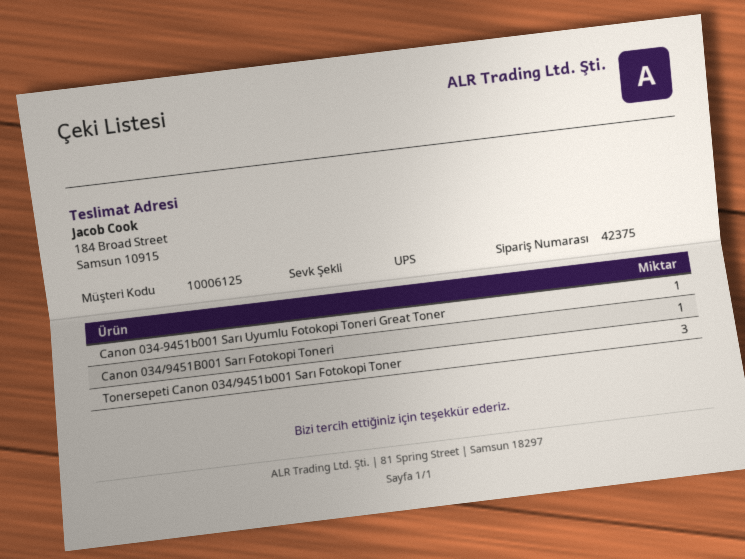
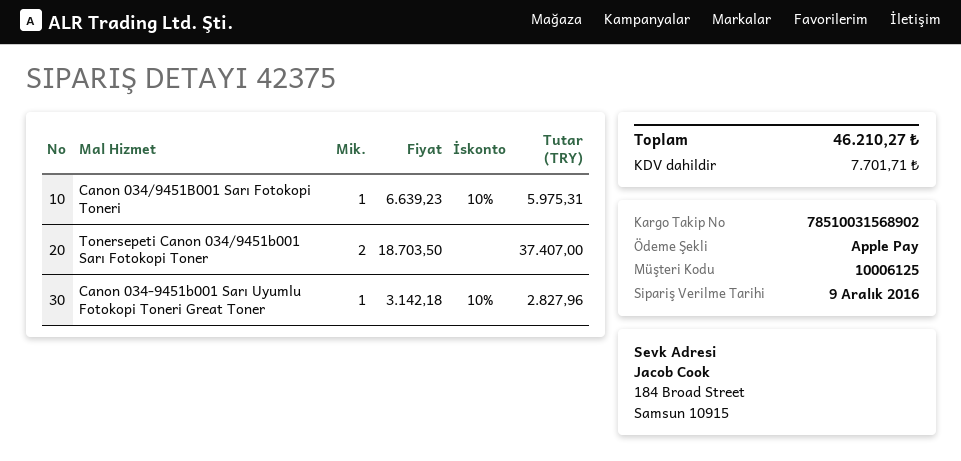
Tonersepeti Canon 034/9451b001 Sarı Fotokopi Toner: 3 -> 2

